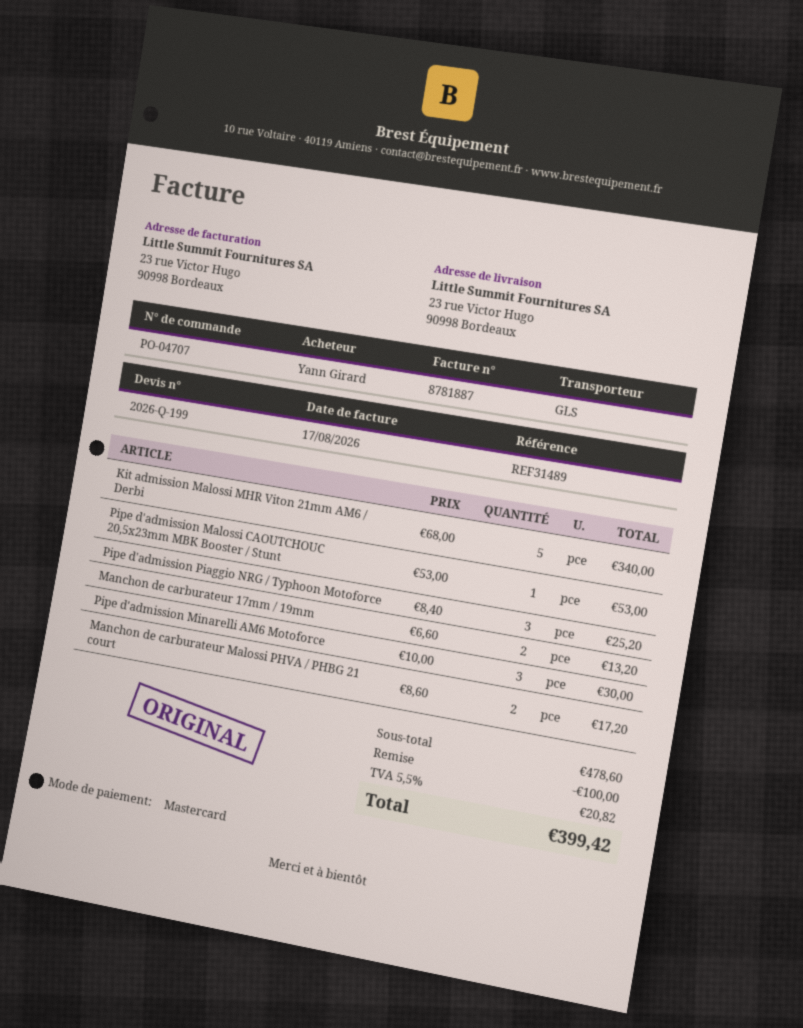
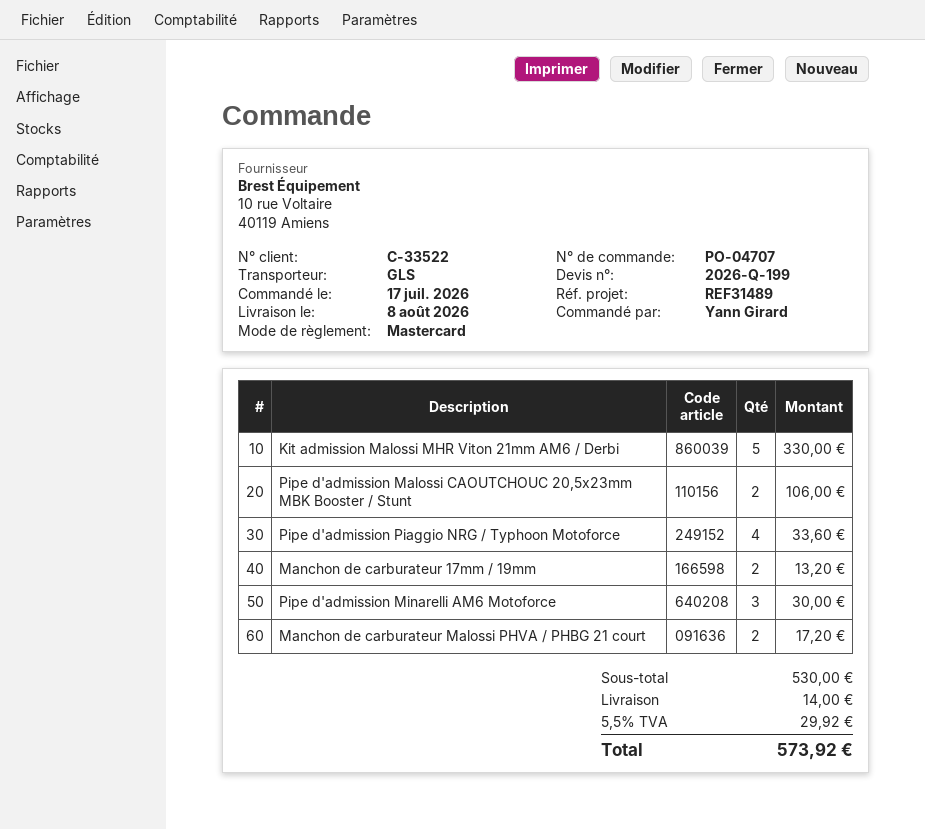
Kit admission Malossi MHR Viton 21mm AM6 / Derbi: 5 for 340.00 -> 5 for 330.00
Pipe d'admission Malossi CAOUTCHOUC 20,5x23mm MBK Booster / Stunt: 1 for 53.00 -> 2 for 106.00
Pipe d'admission Piaggio NRG / Typhoon Motoforce: 3 for 25.20 -> 4 for 33.60
subtotal: 478.60 -> 530.00
discount: 100.00 -> none
shipping: none -> 14.00
tax: 5.5% = 20.82 -> 5.5% = 29.92
total: 399.42 -> 573.92

